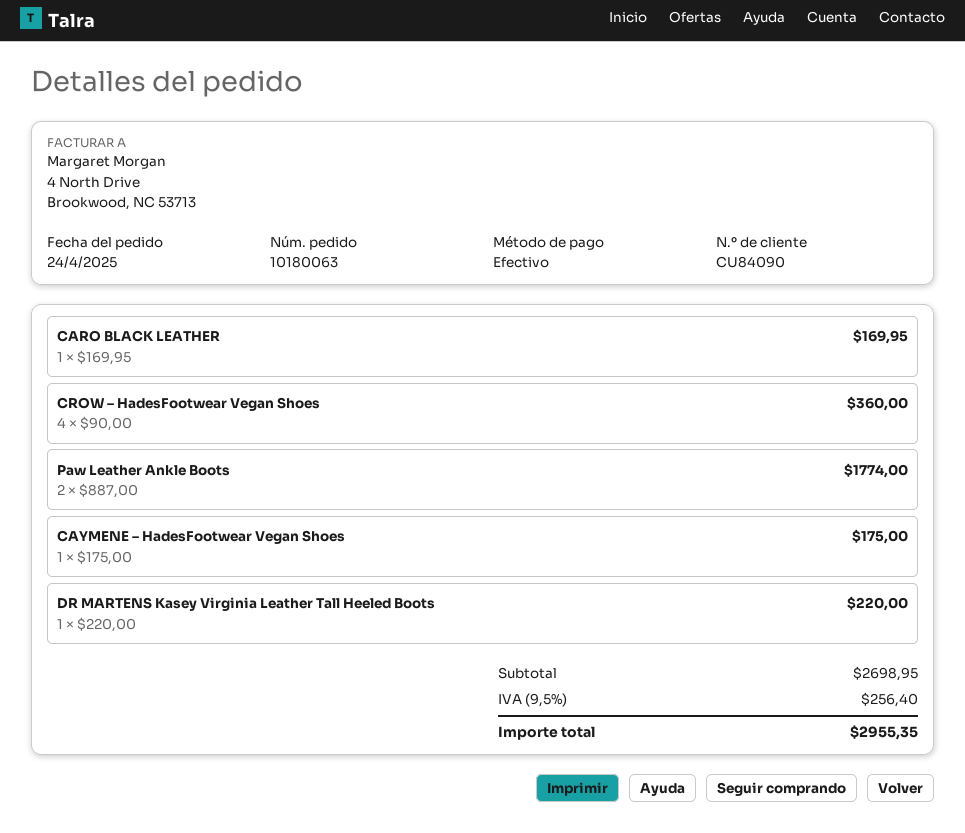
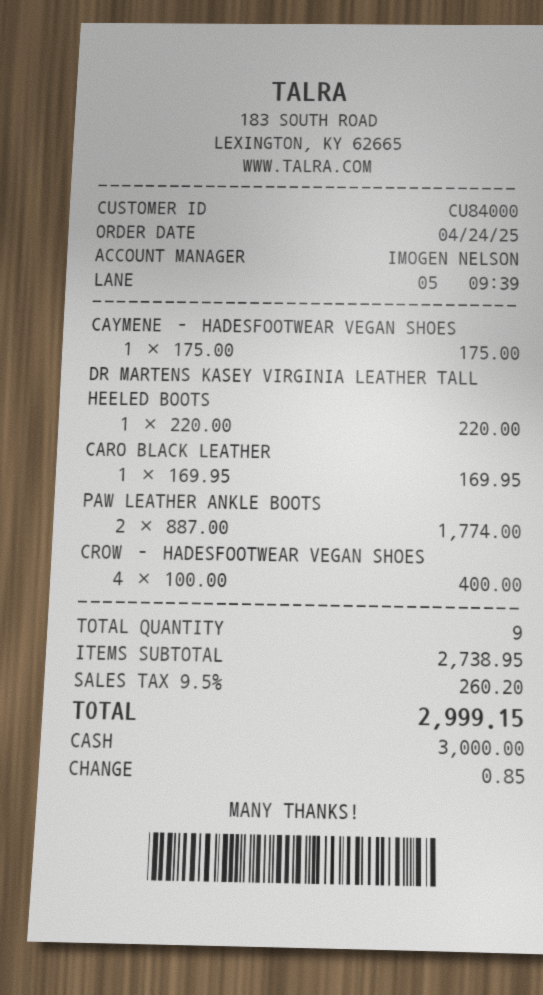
customer number: CU84090 -> CU84000
CROW – HadesFootwear Vegan Shoes: 4 x 90.00 = 360.00 -> 4 x 100.00 = 400.00
subtotal: 2698.95 -> 2738.95
tax: 9.5% = 256.40 -> 9.5% = 260.20
total: 2955.35 -> 2999.15

